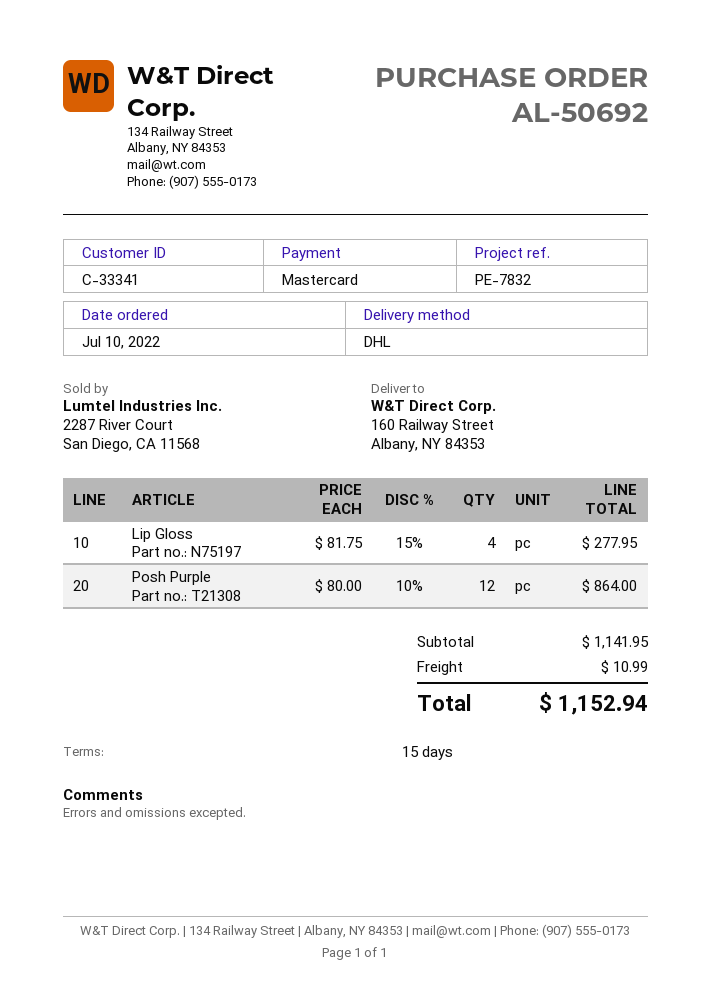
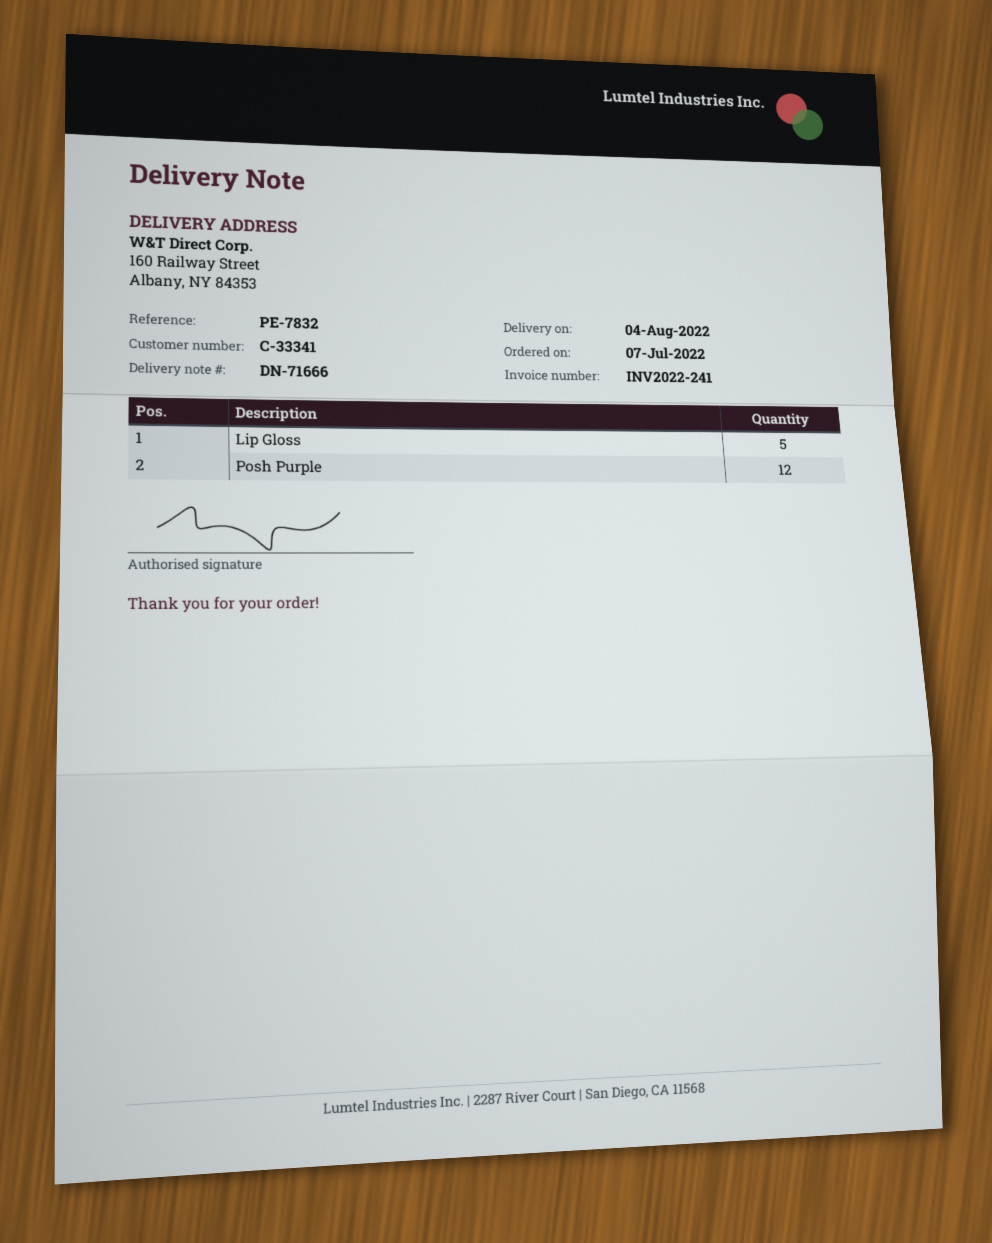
order date: 2022-07-10 -> 2022-07-07
Lip Gloss: 4 -> 5

